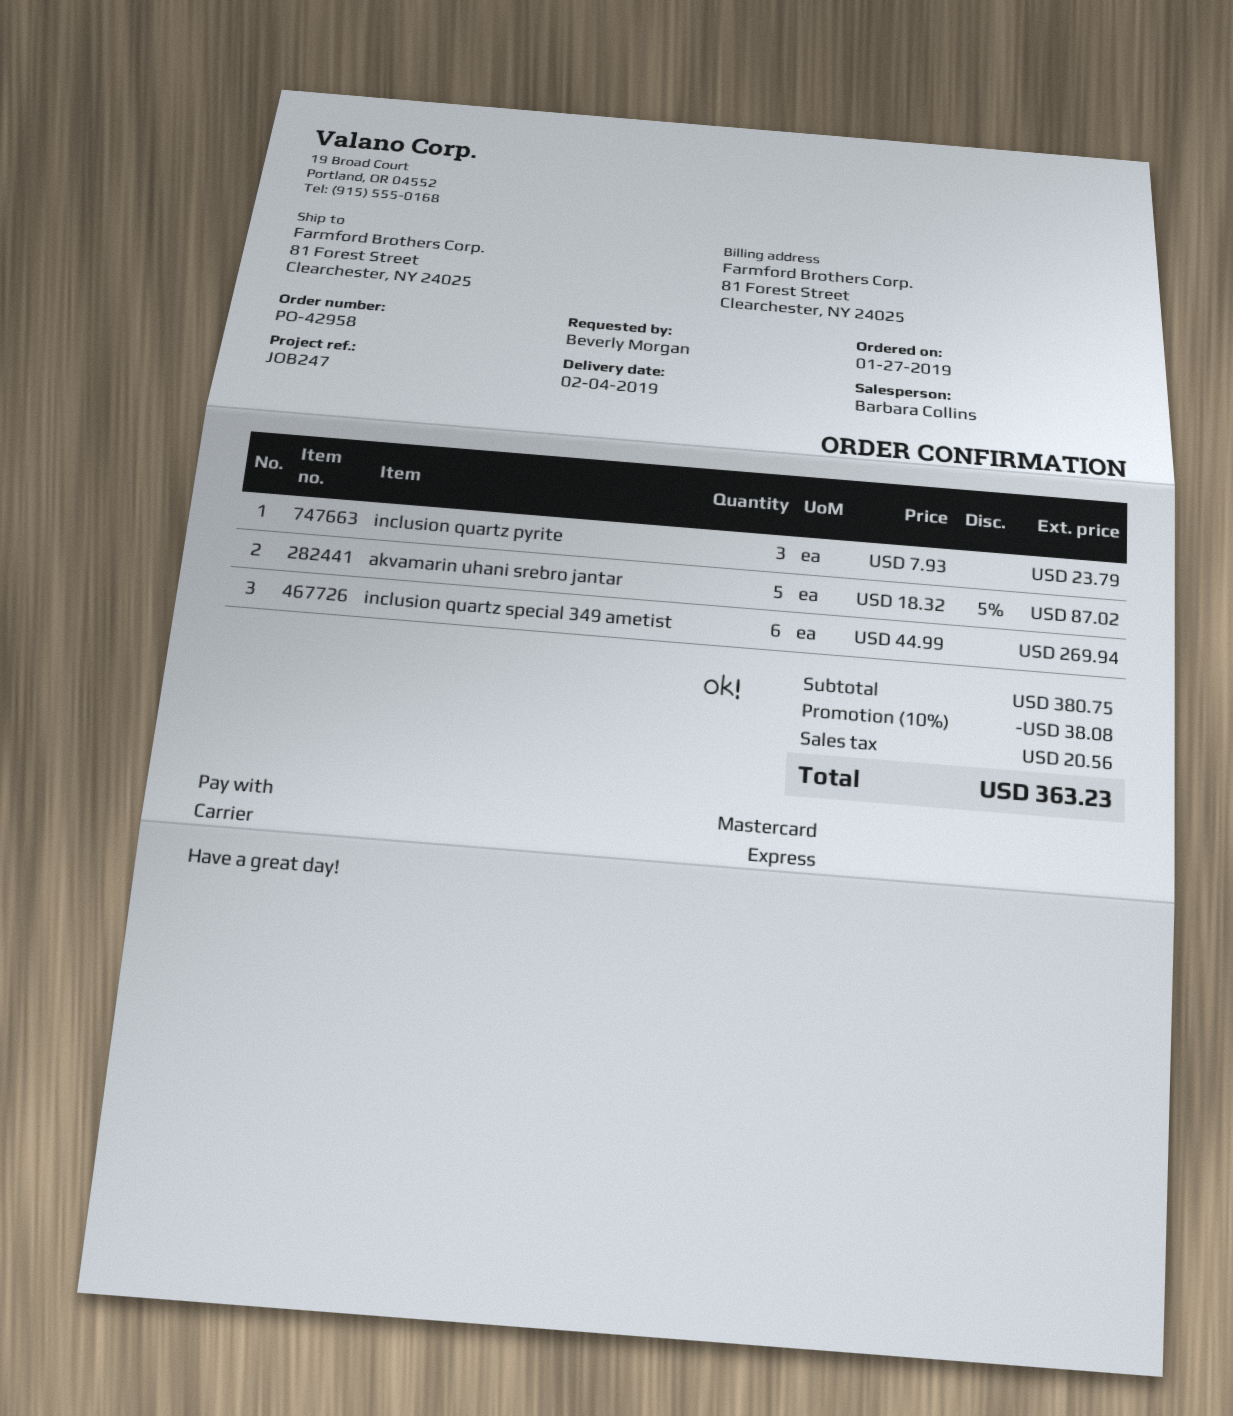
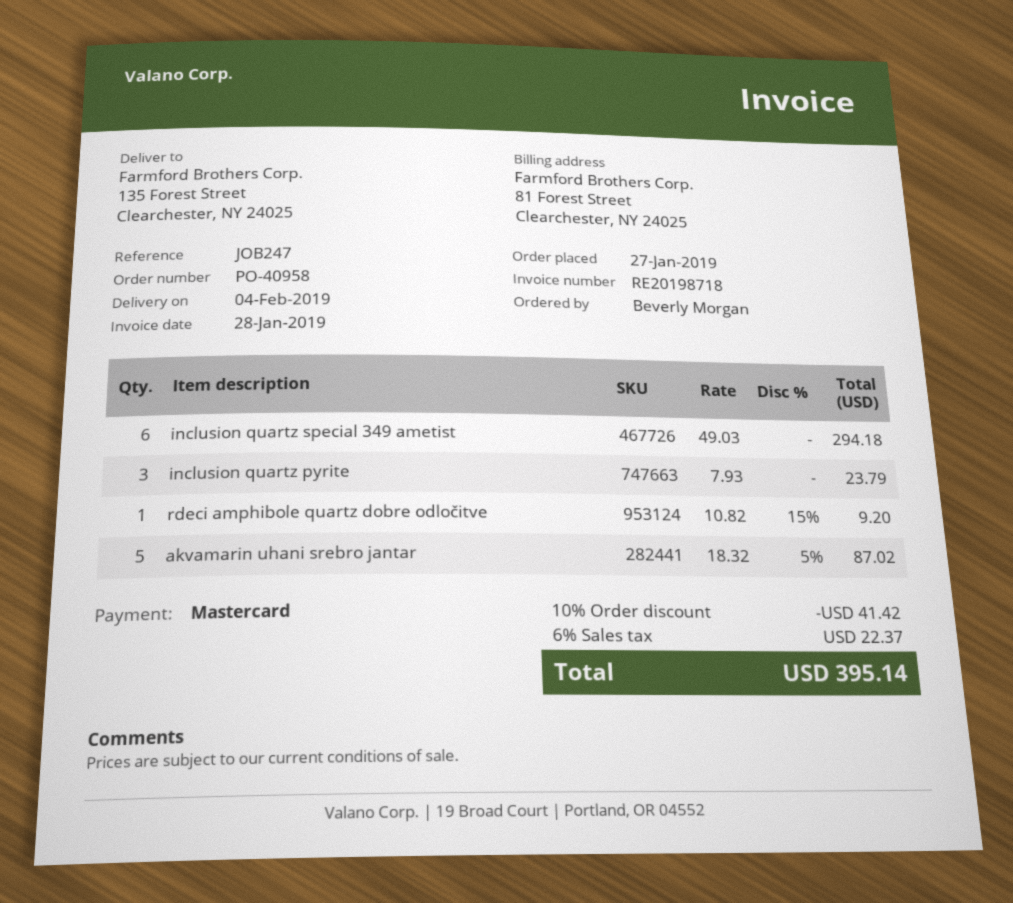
order number: PO-42958 -> PO-40958
ship to: 81 Forest Street, Clearchester, NY 24025 -> 135 Forest Street, Clearchester, NY 24025
inclusion quartz special 349 ametist: 6 x 44.99 = 269.94 -> 6 x 49.03 = 294.18
rdeci amphibole quartz dobre odločitve: none -> 1 x 10.82 - 15% = 9.20
discount: 10% = 38.08 -> 10% = 41.42
tax: 20.56 -> 22.37
total: 363.23 -> 395.14

